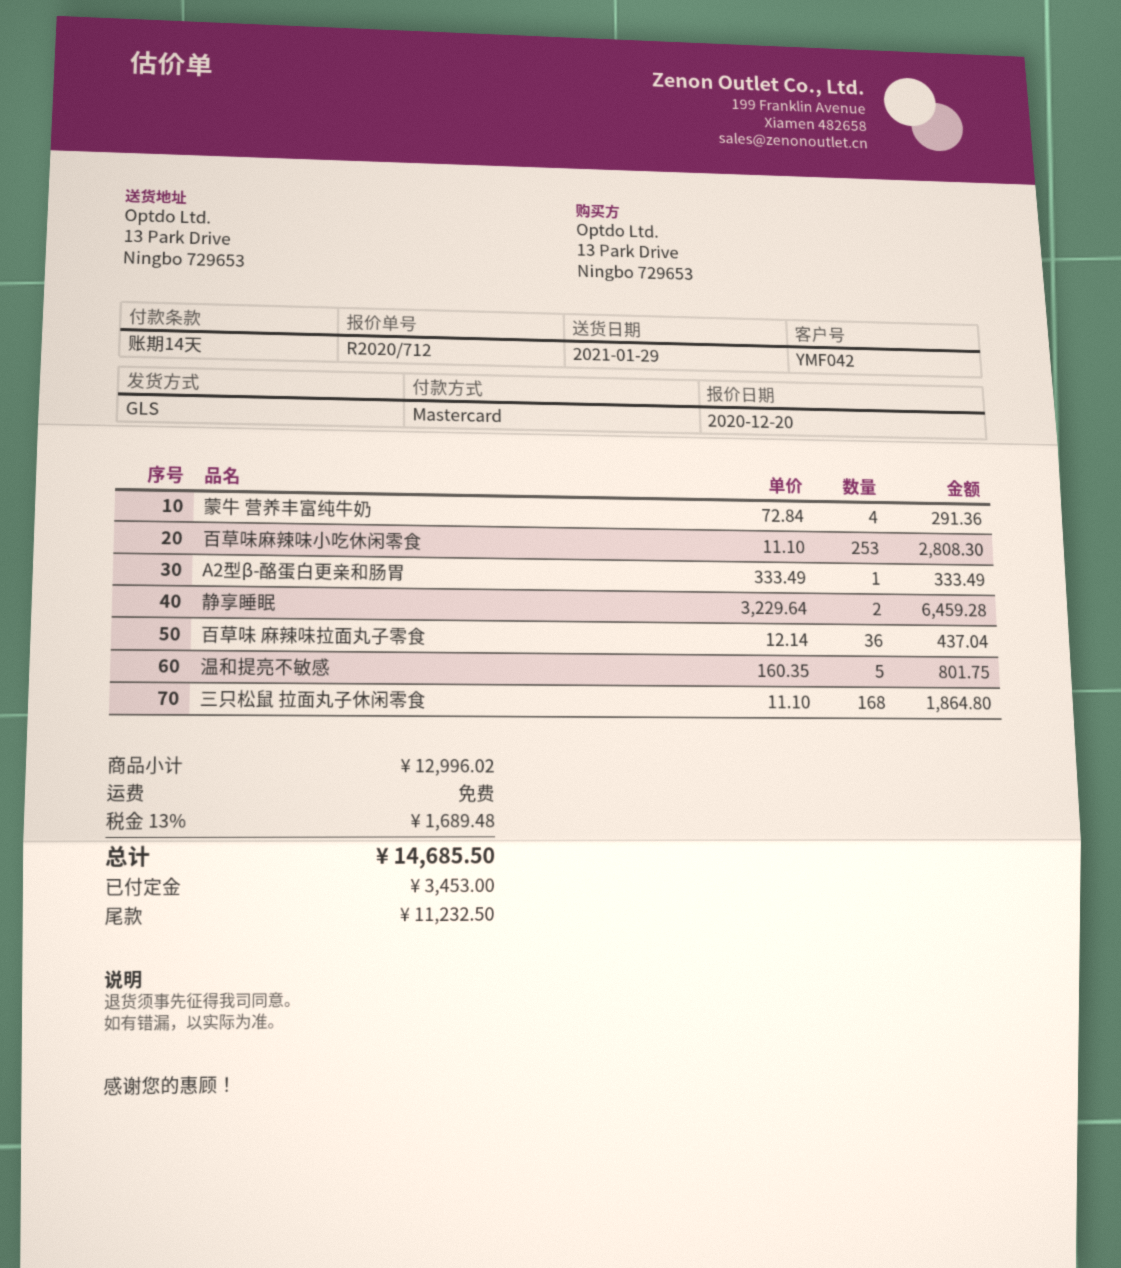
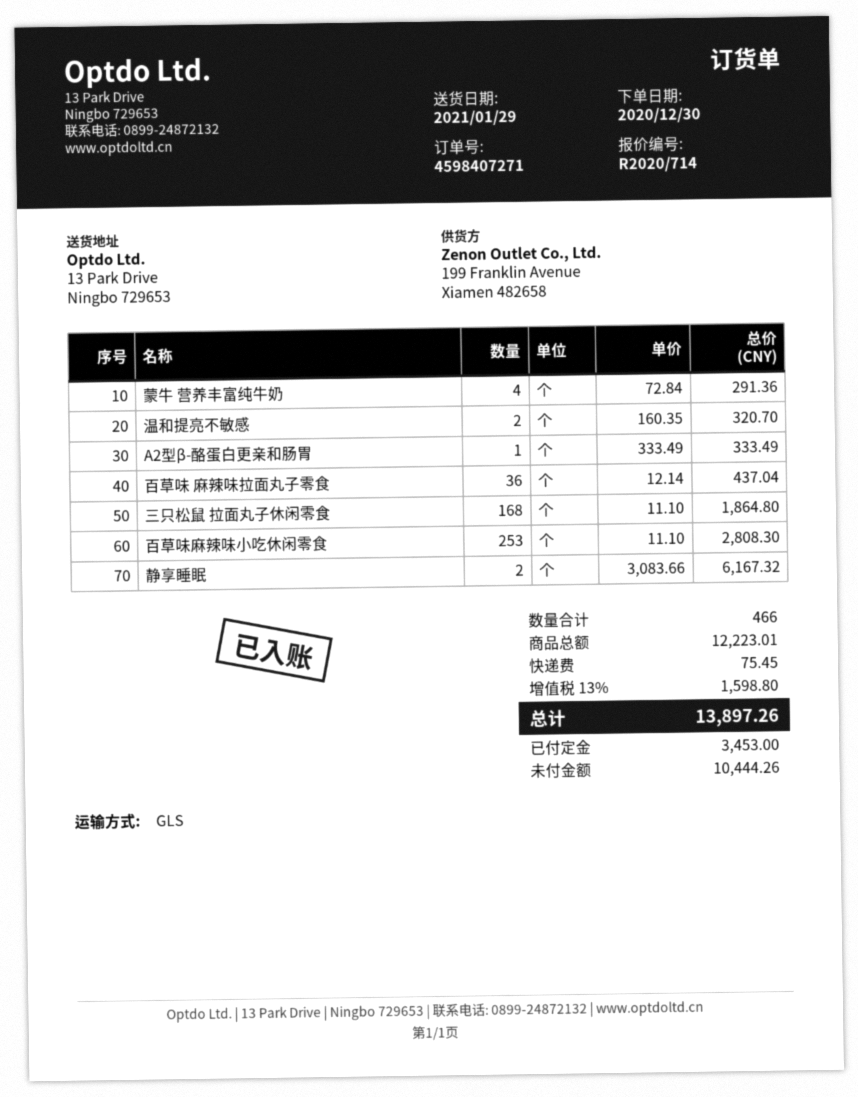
quote number: R2020/712 -> R2020/714
静享睡眠: 2 x 3229.64 = 6459.28 -> 2 x 3083.66 = 6167.32
温和提亮不敏感: 5 x 160.35 = 801.75 -> 2 x 160.35 = 320.70
subtotal: 12996.02 -> 12223.01
shipping: 0.00 -> 75.45
tax: 13% = 1689.48 -> 13% = 1598.80
total: 14685.50 -> 13897.26
balance: 11232.50 -> 10444.26

